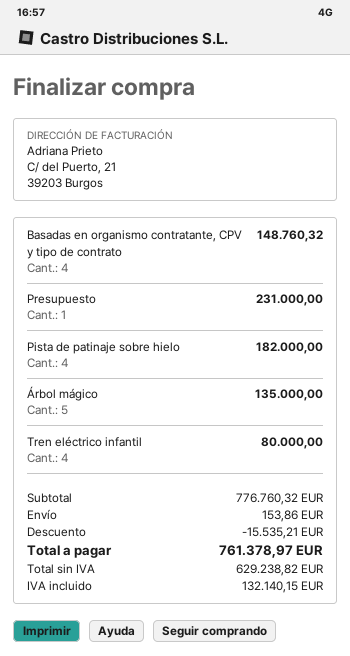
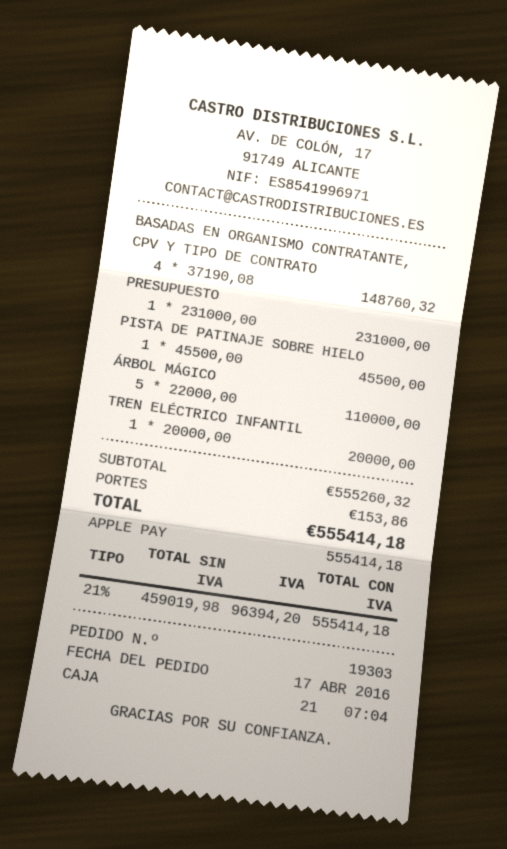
Pista de patinaje sobre hielo: 4 for 182000.00 -> 1 for 45500.00
Árbol mágico: 5 for 135000.00 -> 5 for 110000.00
Tren eléctrico infantil: 4 for 80000.00 -> 1 for 20000.00
subtotal: 776760.32 -> 555260.32
discount: 15535.21 -> none
net: 629238.82 -> 459019.98
tax: 132140.15 -> 96394.20
total: 761378.97 -> 555414.18

